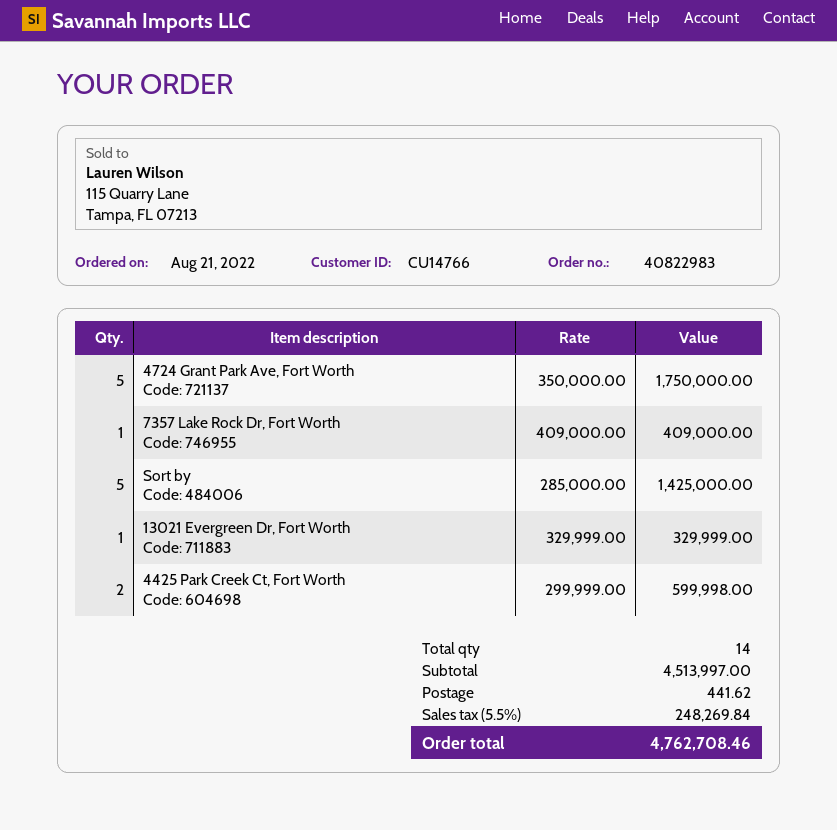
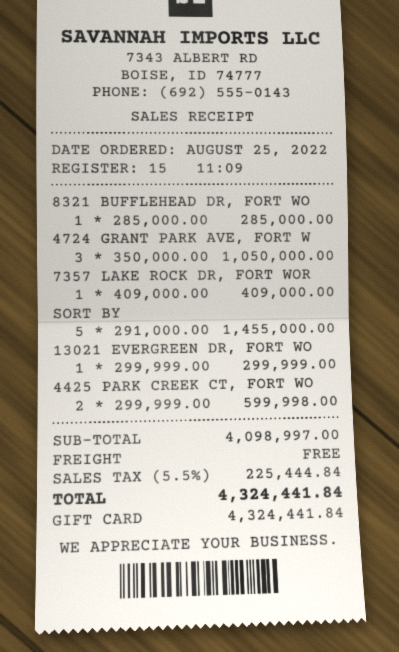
order date: 2022-08-21 -> 2022-08-25
4724 Grant Park Ave, Fort Worth: 5 x 350000.00 = 1750000.00 -> 3 x 350000.00 = 1050000.00
Sort by: 5 x 285000.00 = 1425000.00 -> 5 x 291000.00 = 1455000.00
13021 Evergreen Dr, Fort Worth: 1 x 329999.00 = 329999.00 -> 1 x 299999.00 = 299999.00
8321 BUFFLEHEAD DR, FORT WO: none -> 1 x 285000.00 = 285000.00
subtotal: 4513997.00 -> 4098997.00
shipping: 441.62 -> 0.00
tax: 5.5% = 248269.84 -> 5.5% = 225444.84
total: 4762708.46 -> 4324441.84

